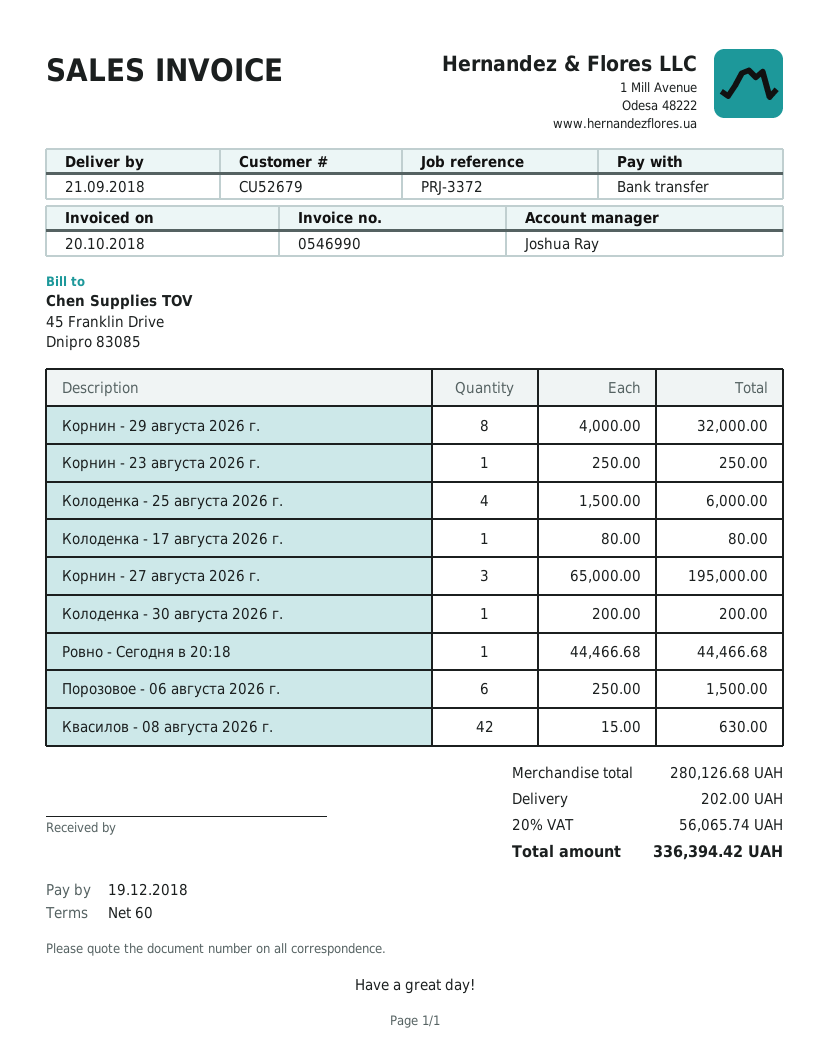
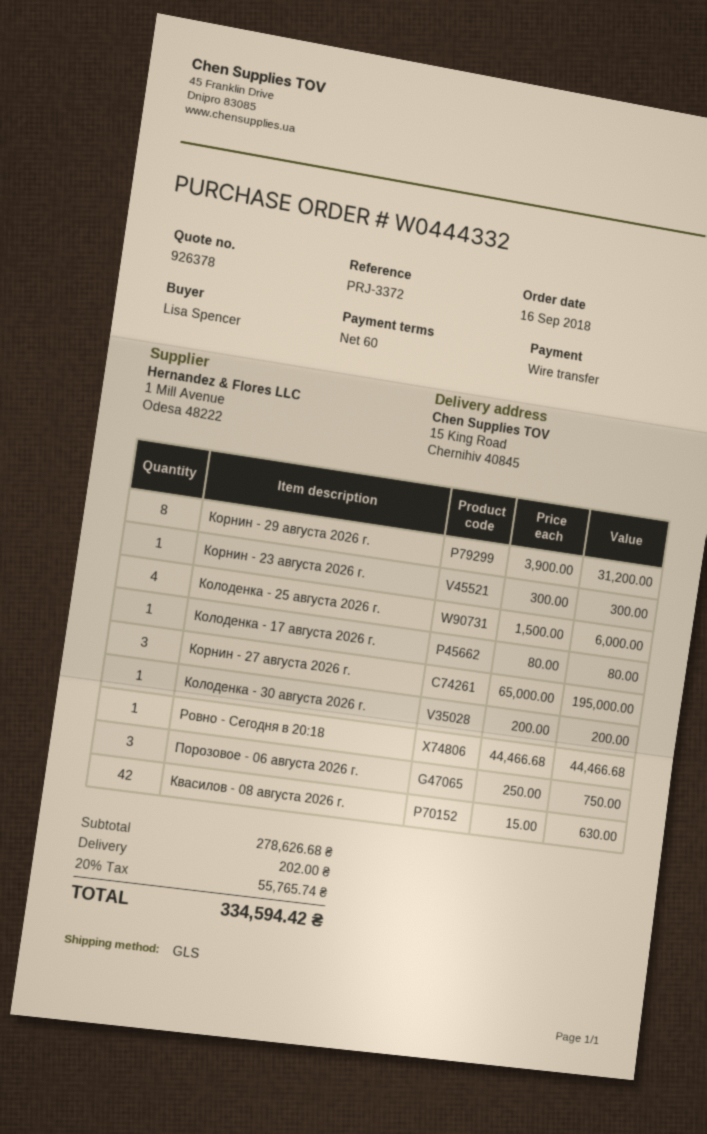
Корнин - 29 августа 2026 г.: 8 x 4000.00 = 32000.00 -> 8 x 3900.00 = 31200.00
Корнин - 23 августа 2026 г.: 1 x 250.00 = 250.00 -> 1 x 300.00 = 300.00
Порозовое - 06 августа 2026 г.: 6 x 250.00 = 1500.00 -> 3 x 250.00 = 750.00
subtotal: 280126.68 -> 278626.68
tax: 20% = 56065.74 -> 20% = 55765.74
total: 336394.42 -> 334594.42

